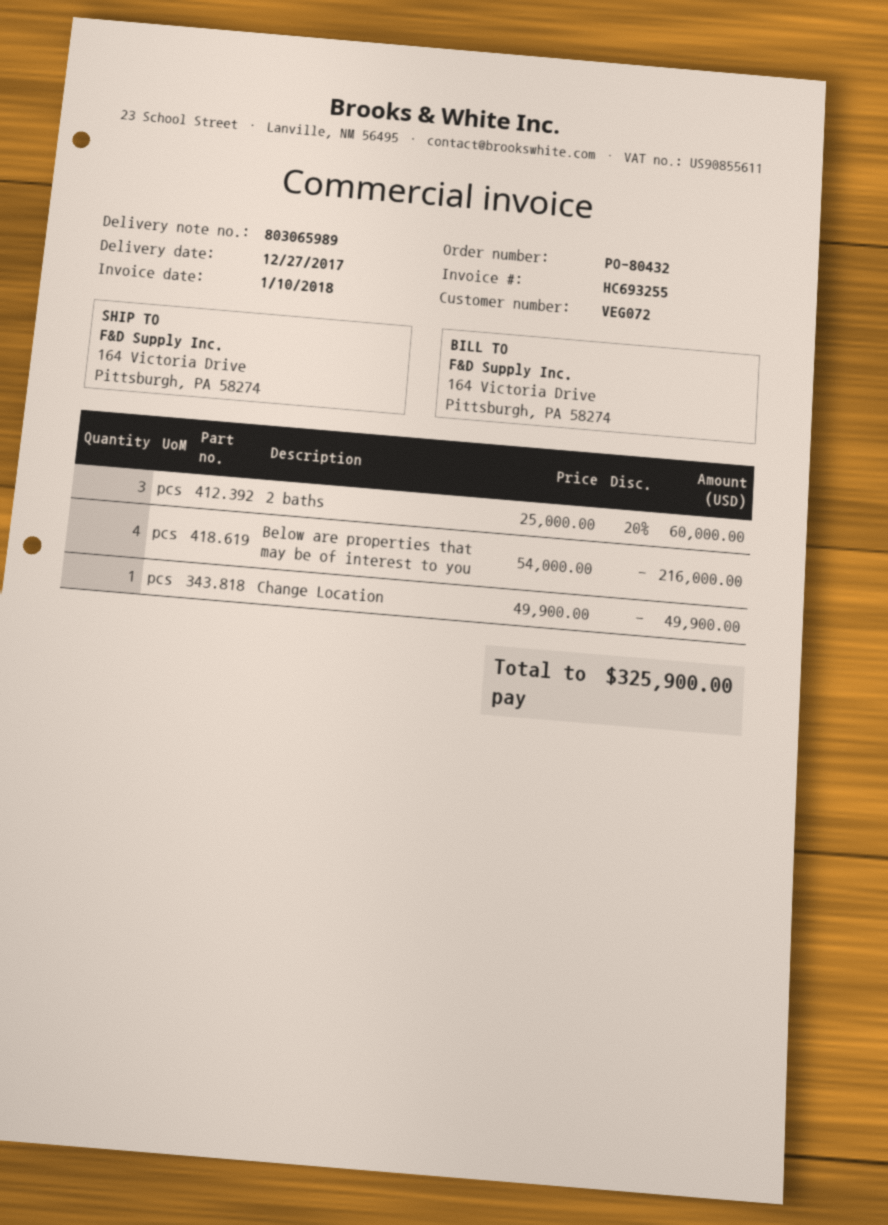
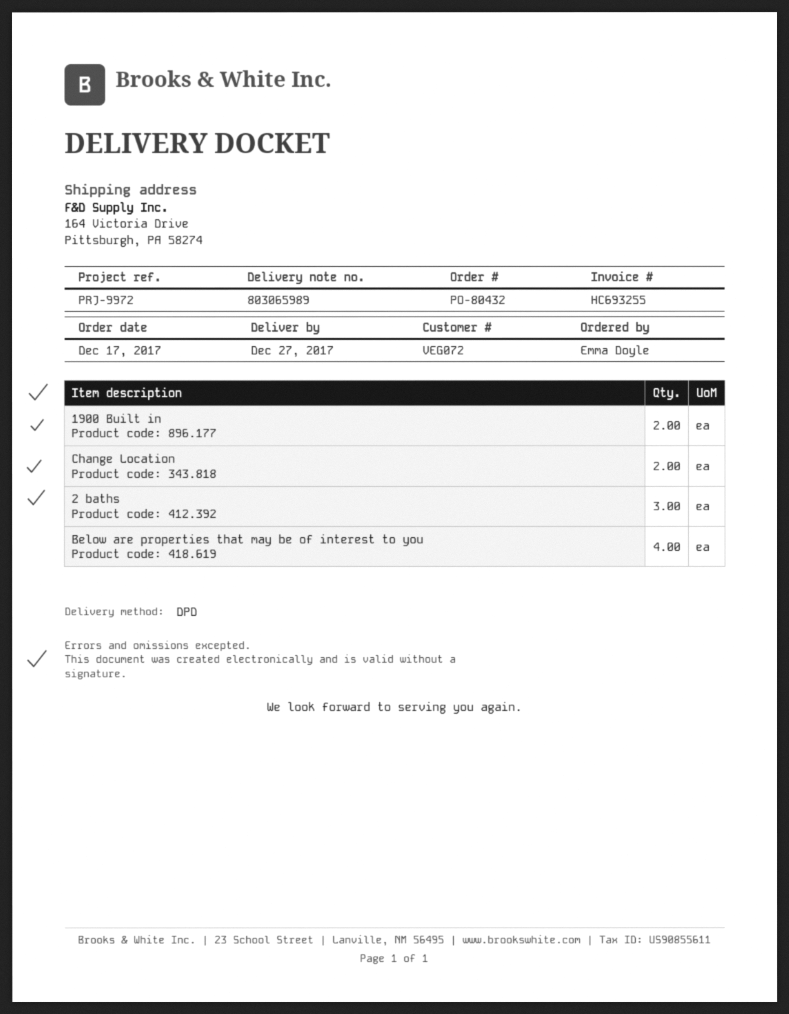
Change Location: 1 -> 2
1900 Built in: none -> 2

